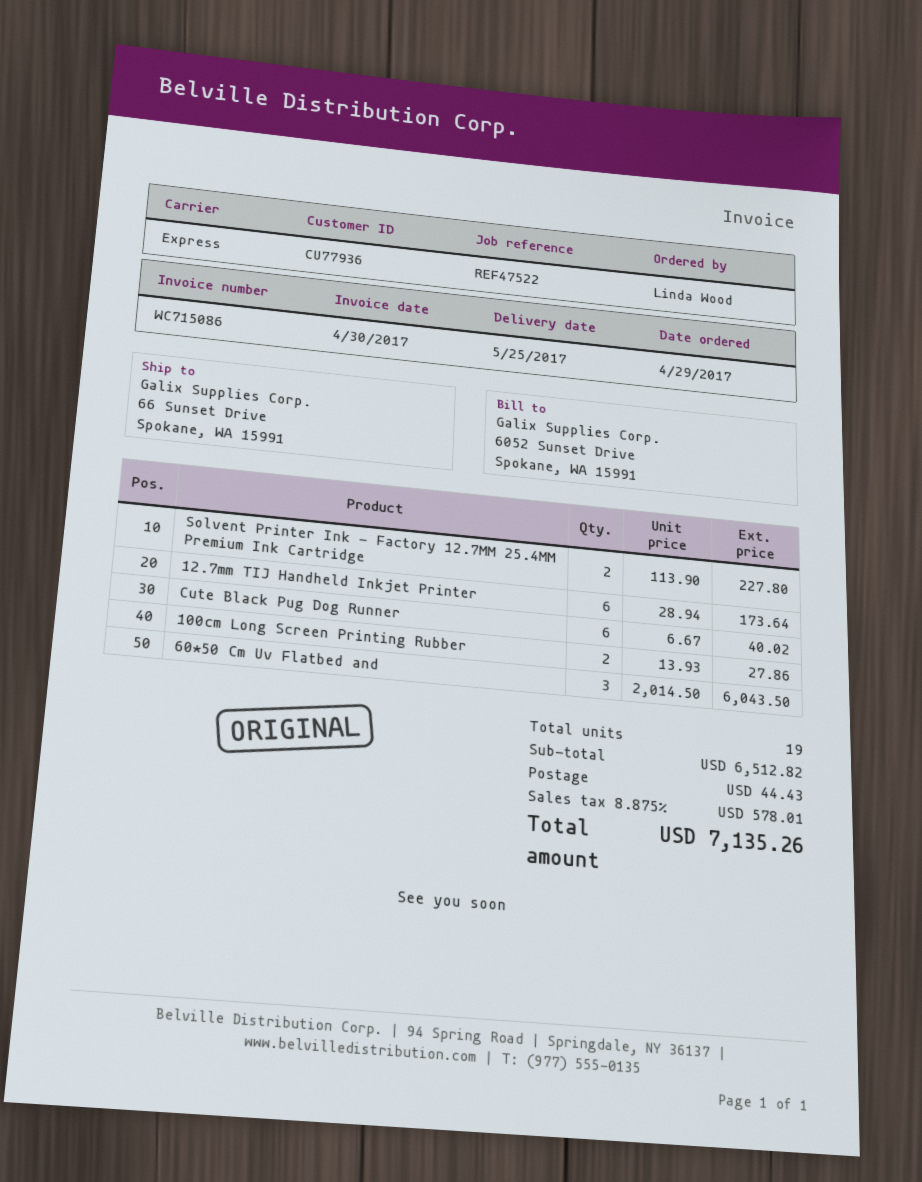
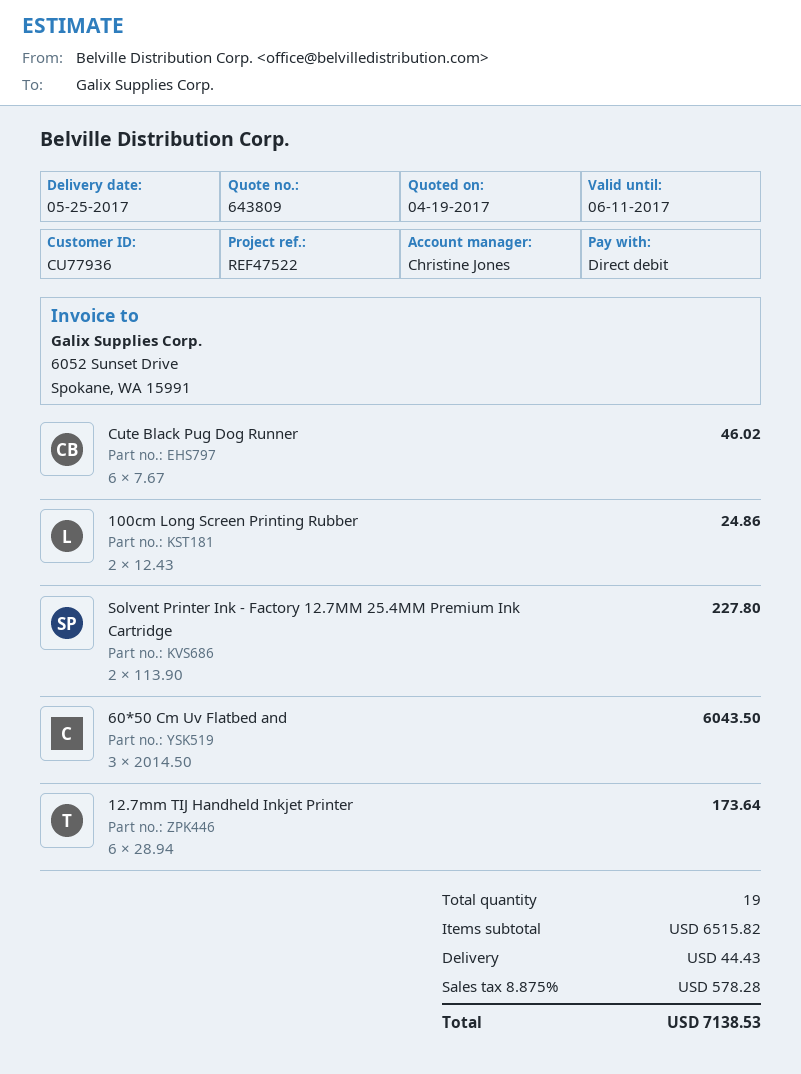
Cute Black Pug Dog Runner: 6 x 6.67 = 40.02 -> 6 x 7.67 = 46.02
100cm Long Screen Printing Rubber: 2 x 13.93 = 27.86 -> 2 x 12.43 = 24.86
subtotal: 6512.82 -> 6515.82
tax: 8.875% = 578.01 -> 8.875% = 578.28
total: 7135.26 -> 7138.53

